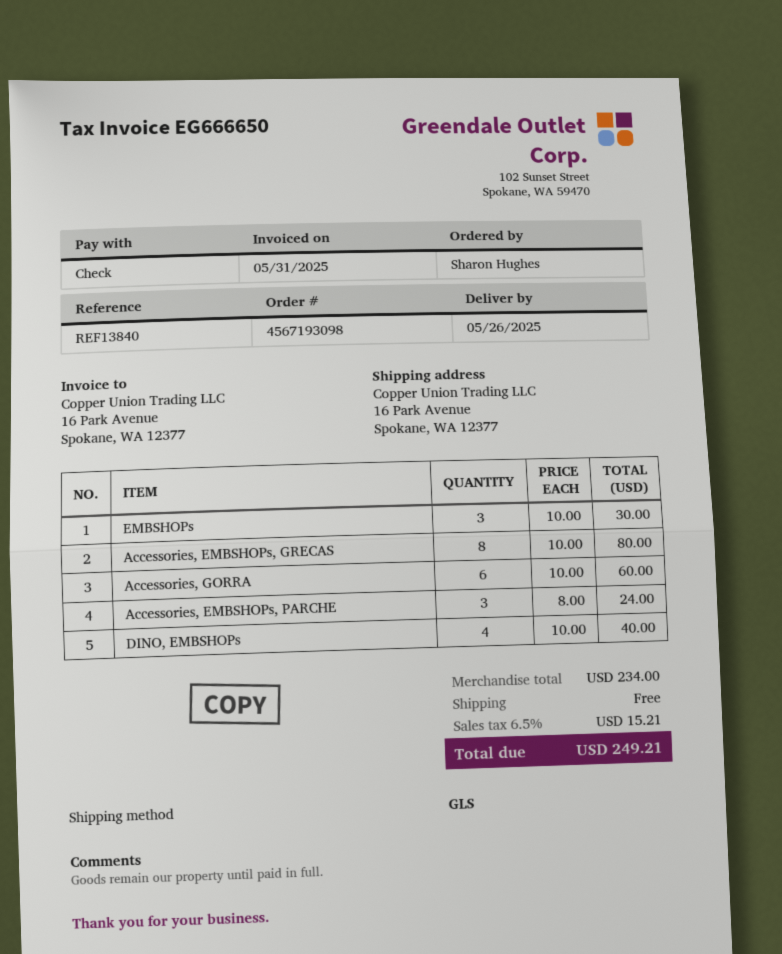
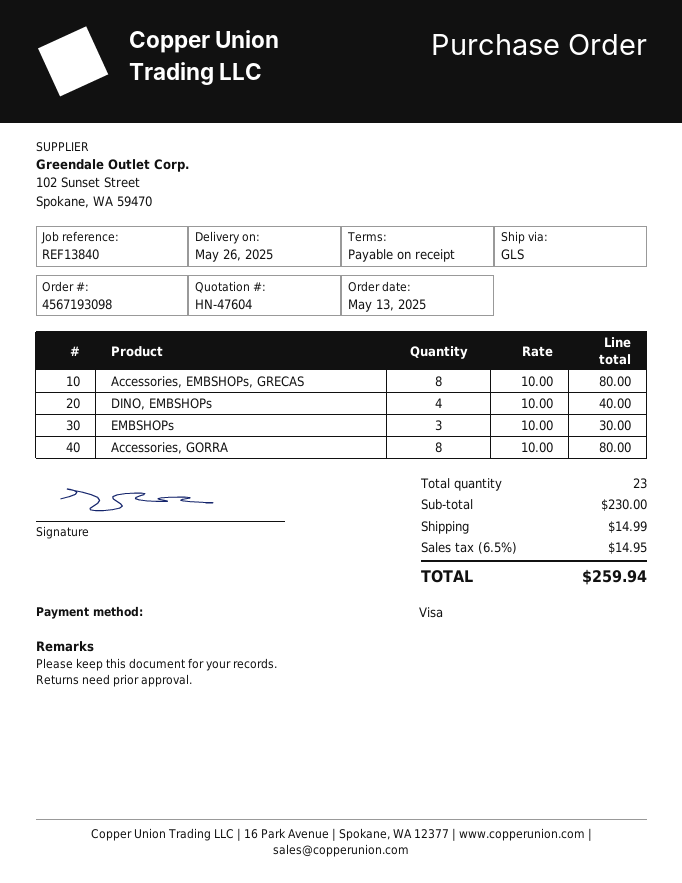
payment method: cheque -> Visa
Accessories, GORRA: 6 x 10.00 = 60.00 -> 8 x 10.00 = 80.00
Accessories, EMBSHOPs, PARCHE: 3 x 8.00 = 24.00 -> none
subtotal: 234.00 -> 230.00
shipping: 0.00 -> 14.99
tax: 6.5% = 15.21 -> 6.5% = 14.95
total: 249.21 -> 259.94

